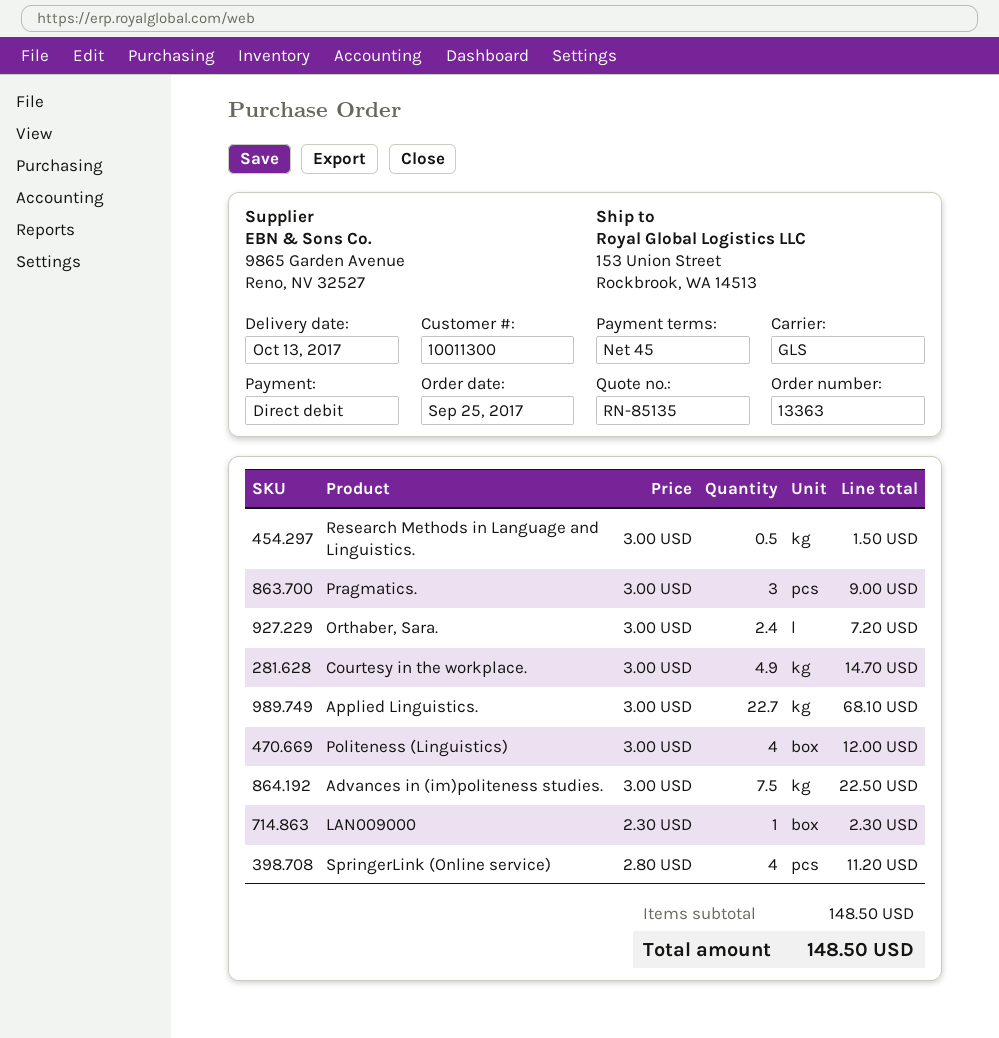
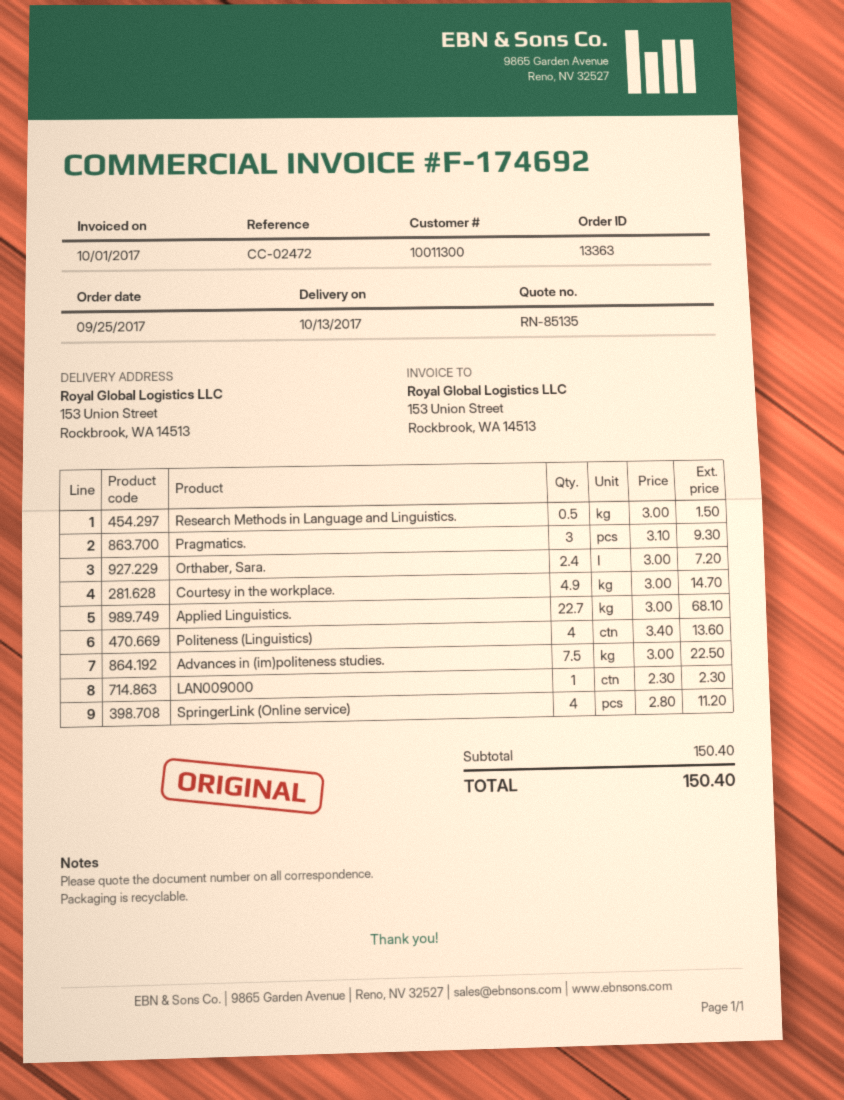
Pragmatics.: 3 x 3.00 = 9.00 -> 3 x 3.10 = 9.30
Politeness (Linguistics): 4 x 3.00 = 12.00 -> 4 x 3.40 = 13.60
subtotal: 148.50 -> 150.40
total: 148.50 -> 150.40

